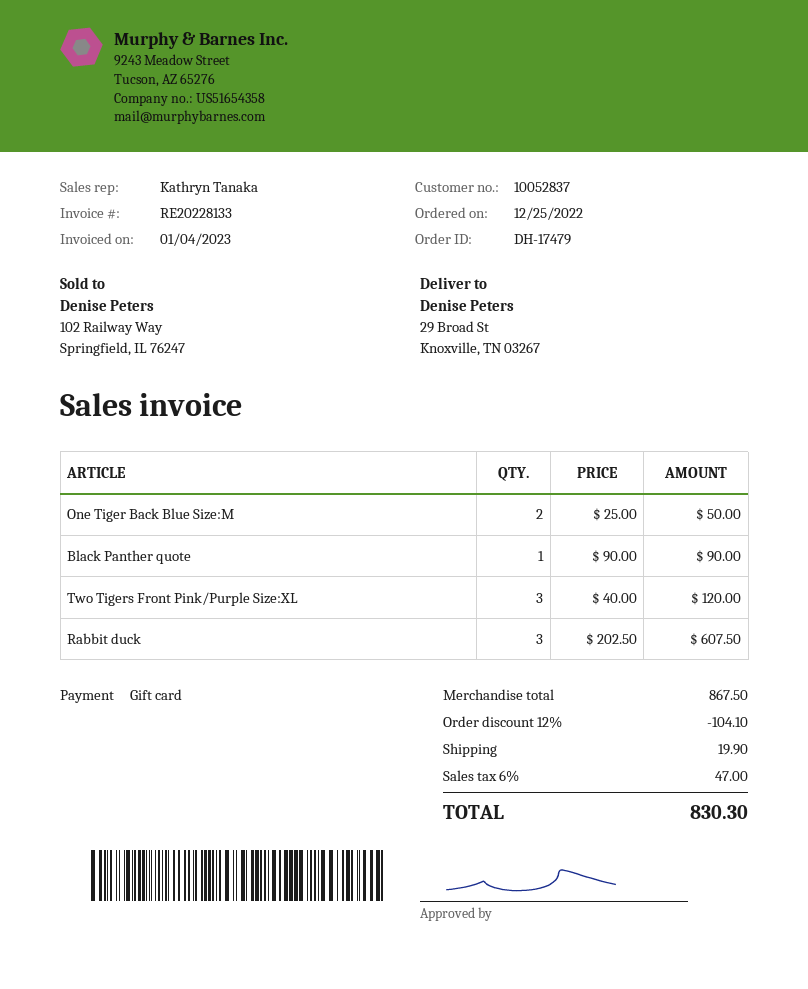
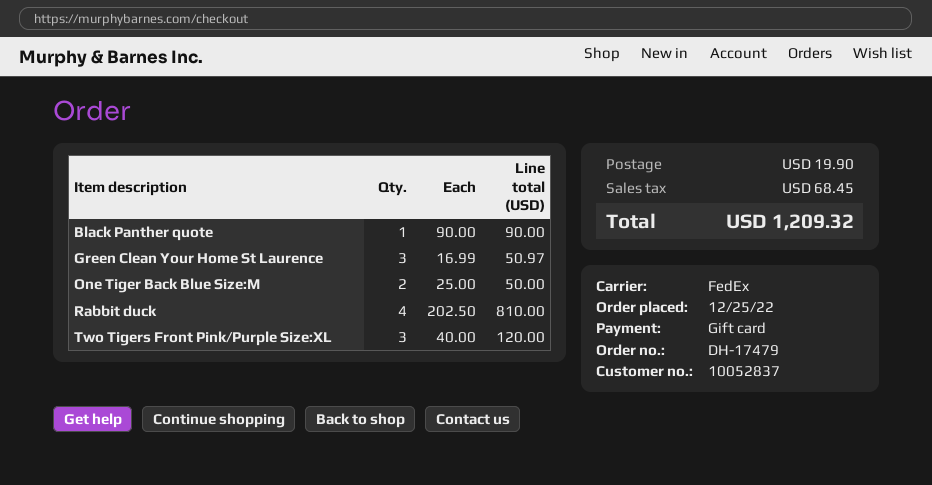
Rabbit duck: 3 x 202.50 = 607.50 -> 4 x 202.50 = 810.00
Green Clean Your Home St Laurence: none -> 3 x 16.99 = 50.97
discount: 12% = 104.10 -> none
tax: 47.00 -> 68.45
total: 830.30 -> 1209.32

